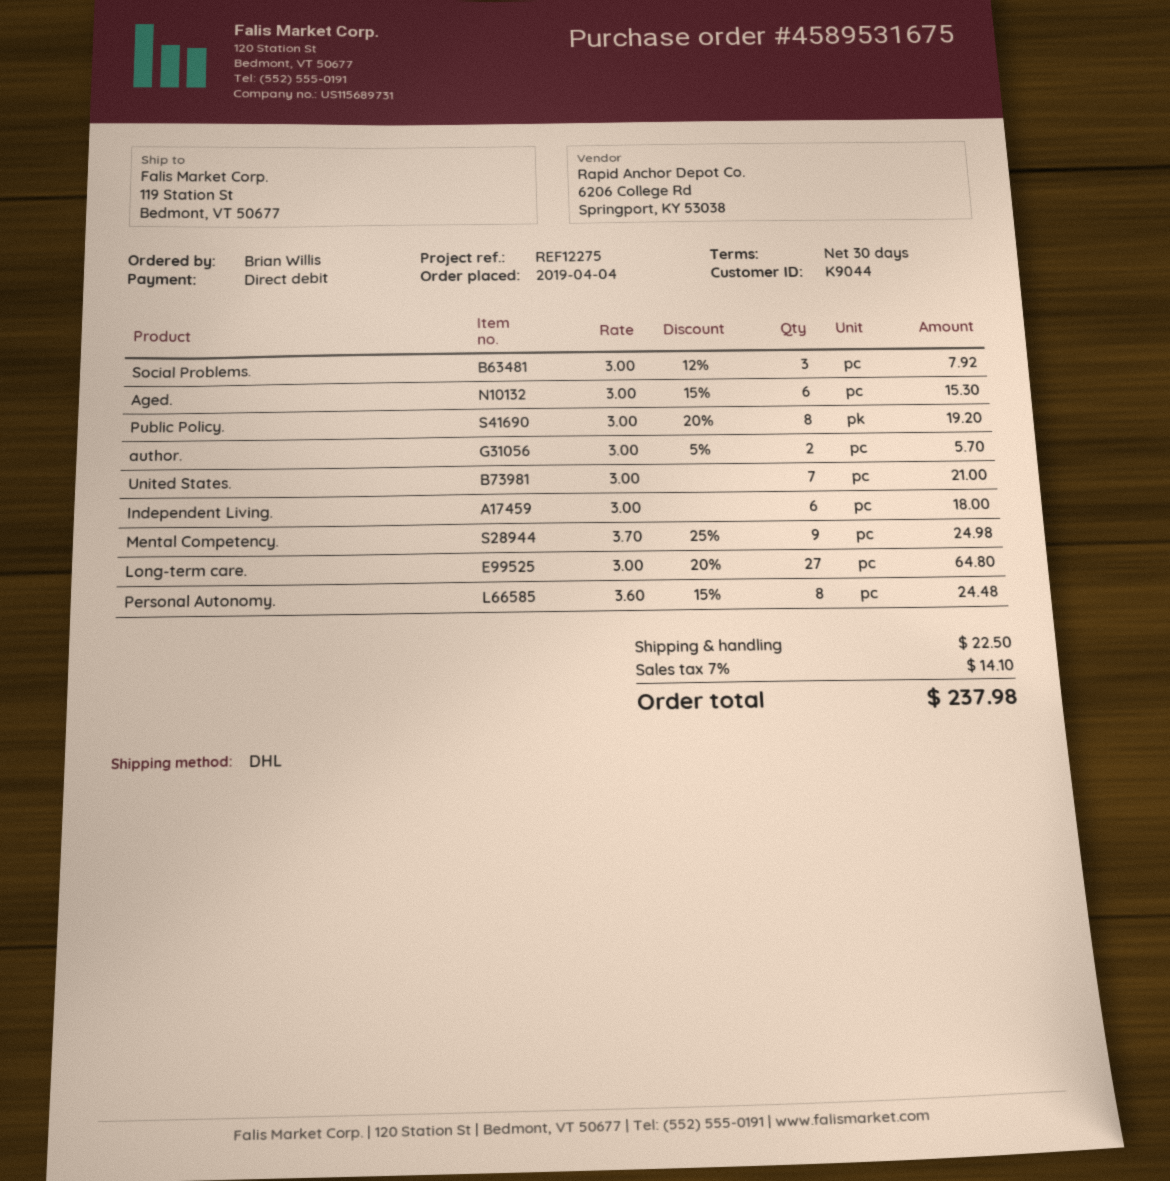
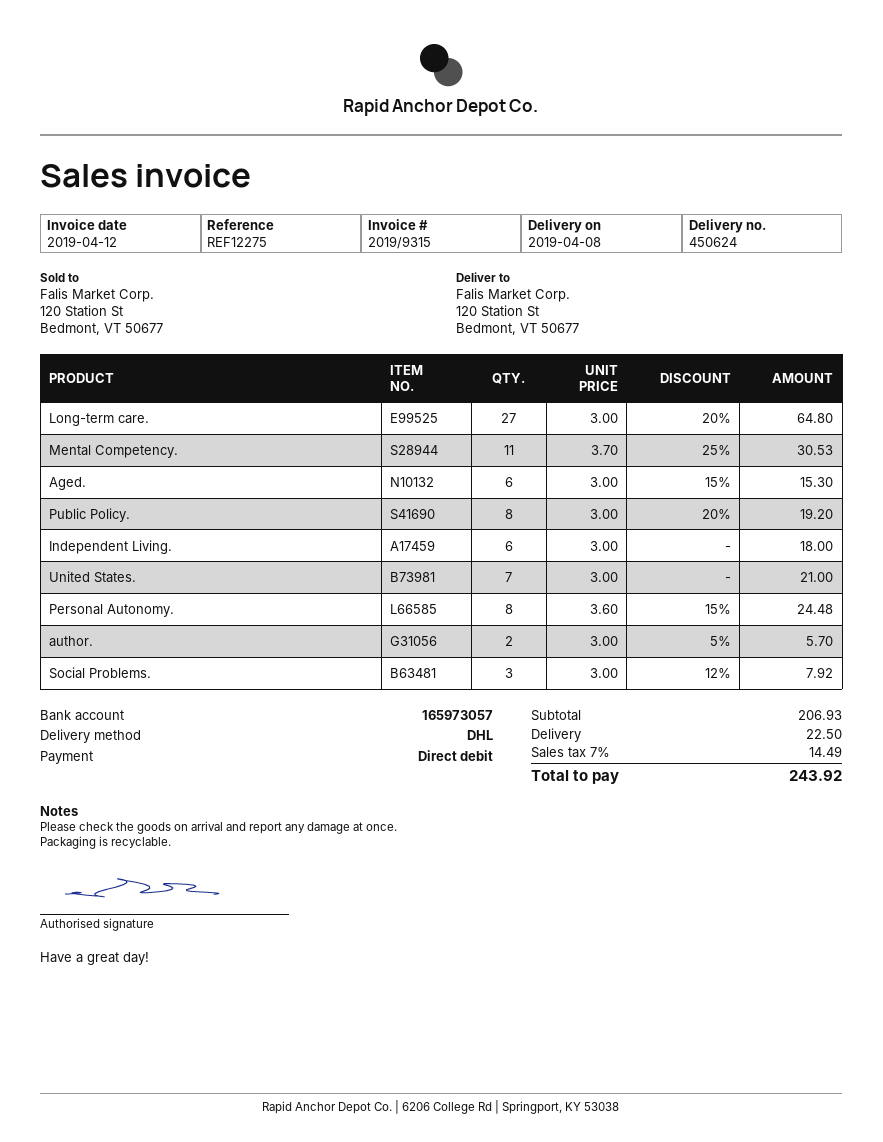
ship to: 119 Station St, Bedmont, VT 50677 -> 120 Station St, Bedmont, VT 50677
Mental Competency.: 9 x 3.70 - 25% = 24.98 -> 11 x 3.70 - 25% = 30.53
tax: 7% = 14.10 -> 7% = 14.49
total: 237.98 -> 243.92

